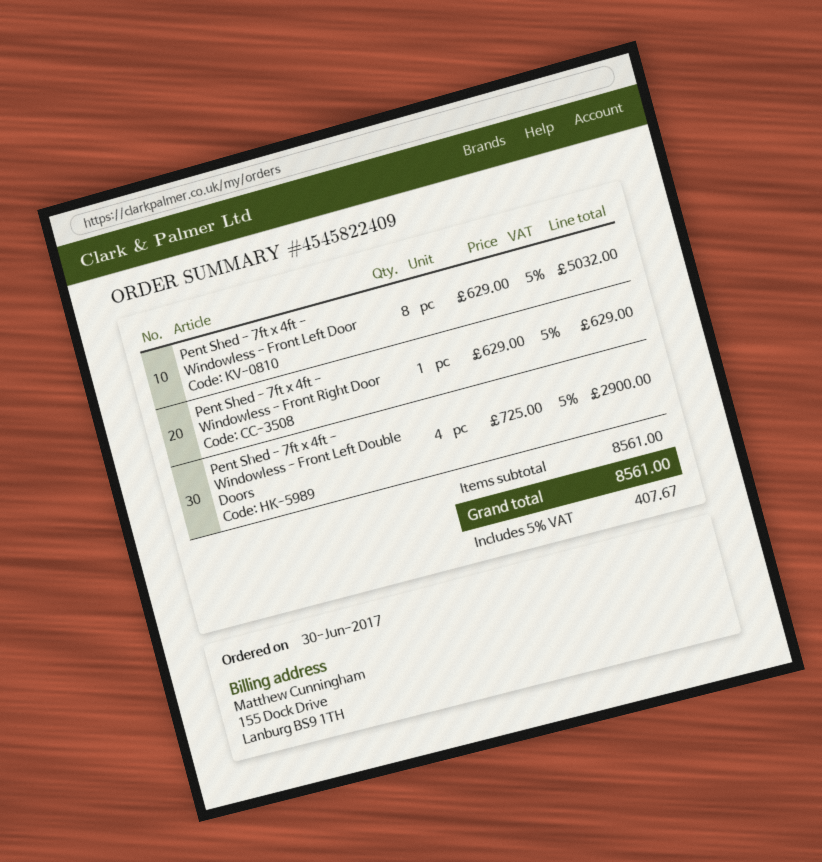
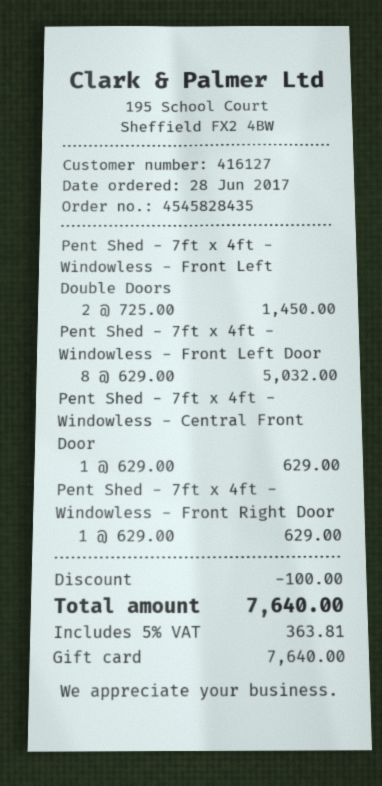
order number: 4545822409 -> 4545828435
order date: 2017-06-30 -> 2017-06-28
Pent Shed - 7ft x 4ft - Windowless - Front Left Double Doors: 4 x 725.00 = 2900.00 -> 2 x 725.00 = 1450.00
Pent Shed - 7ft x 4ft - Windowless - Central Front Door: none -> 1 x 629.00 = 629.00
discount: none -> 100.00
tax: 5% = 407.67 -> 5% = 363.81
total: 8561.00 -> 7640.00

